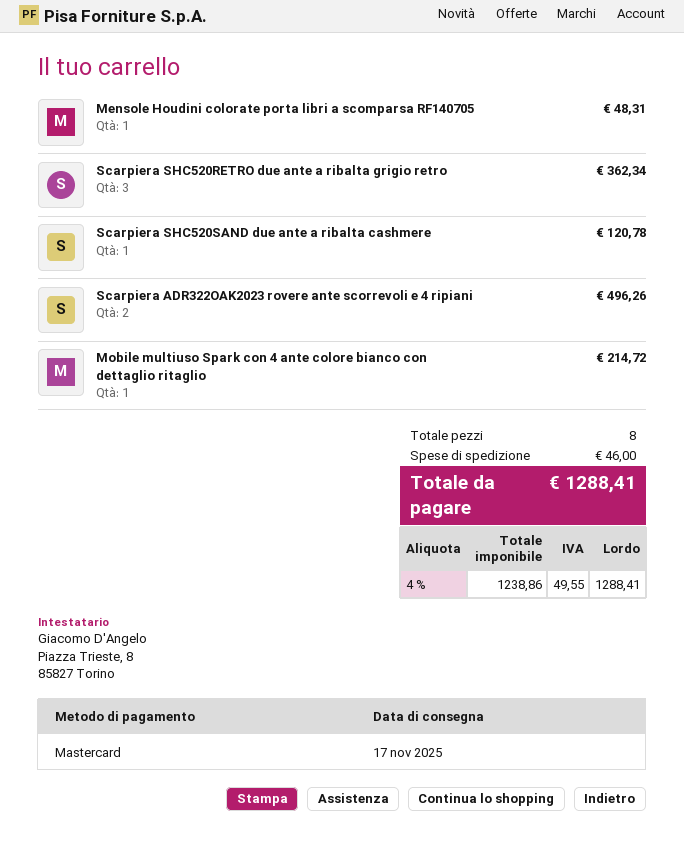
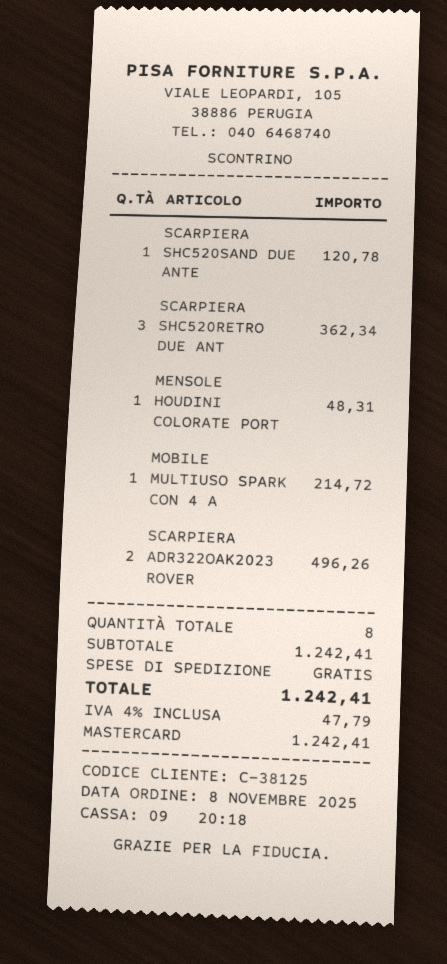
shipping: 46.00 -> 0.00
tax: 4% = 49.55 -> 4% = 47.79
total: 1288.41 -> 1242.41

